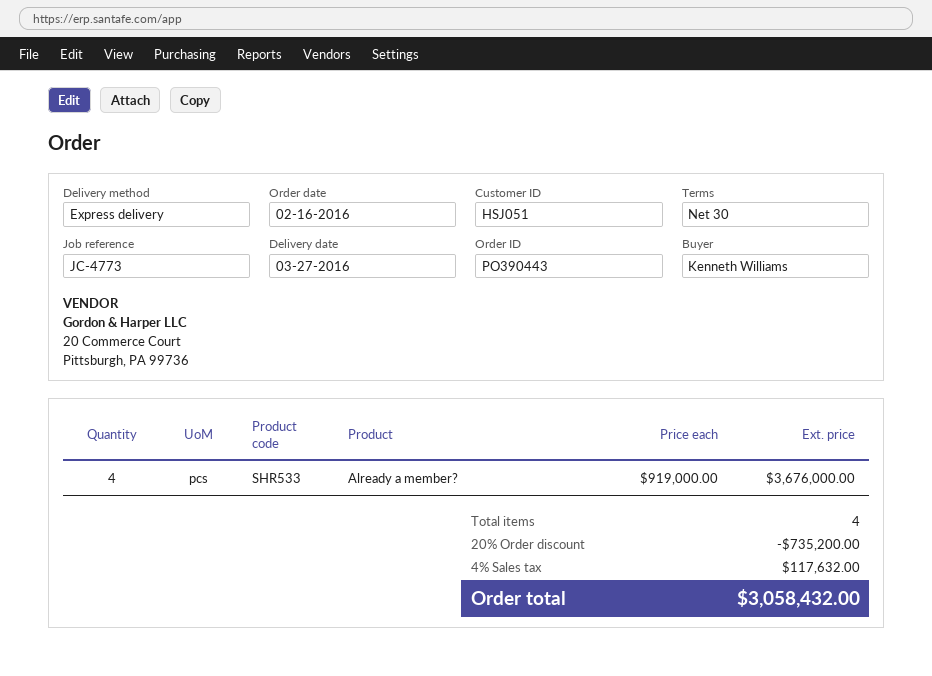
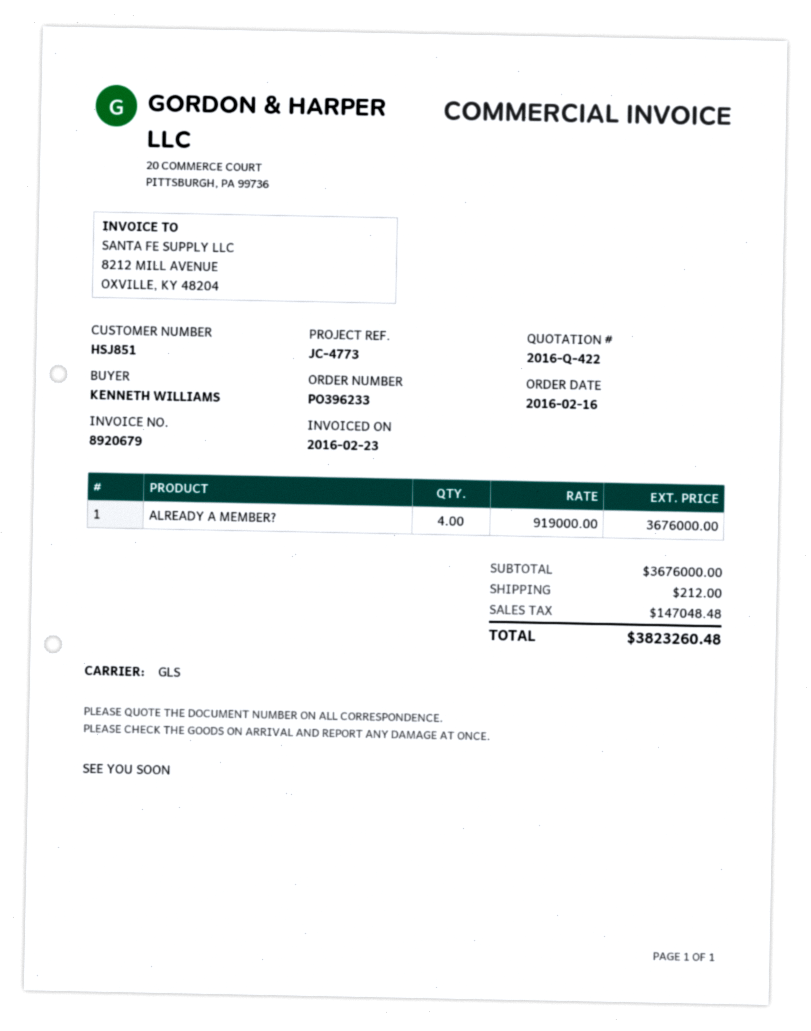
order number: PO390443 -> PO396233
customer number: HSJ051 -> HSJ851
shipping method: express -> GLS
discount: 20% = 735200.00 -> none
shipping: none -> 212.00
tax: 117632.00 -> 147048.48
total: 3058432.00 -> 3823260.48

